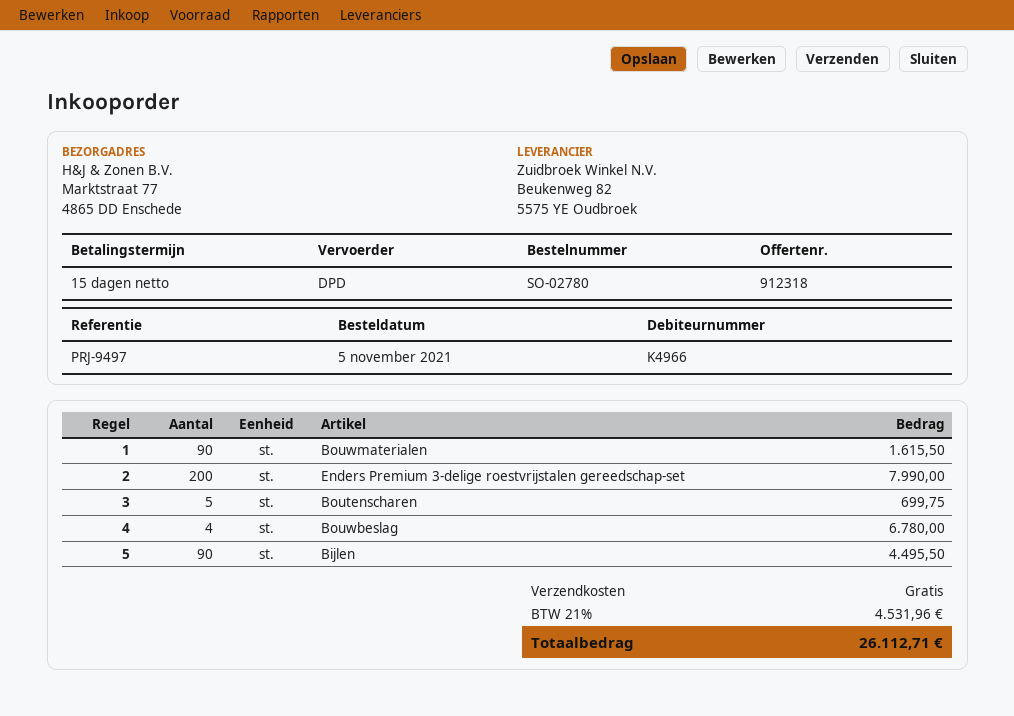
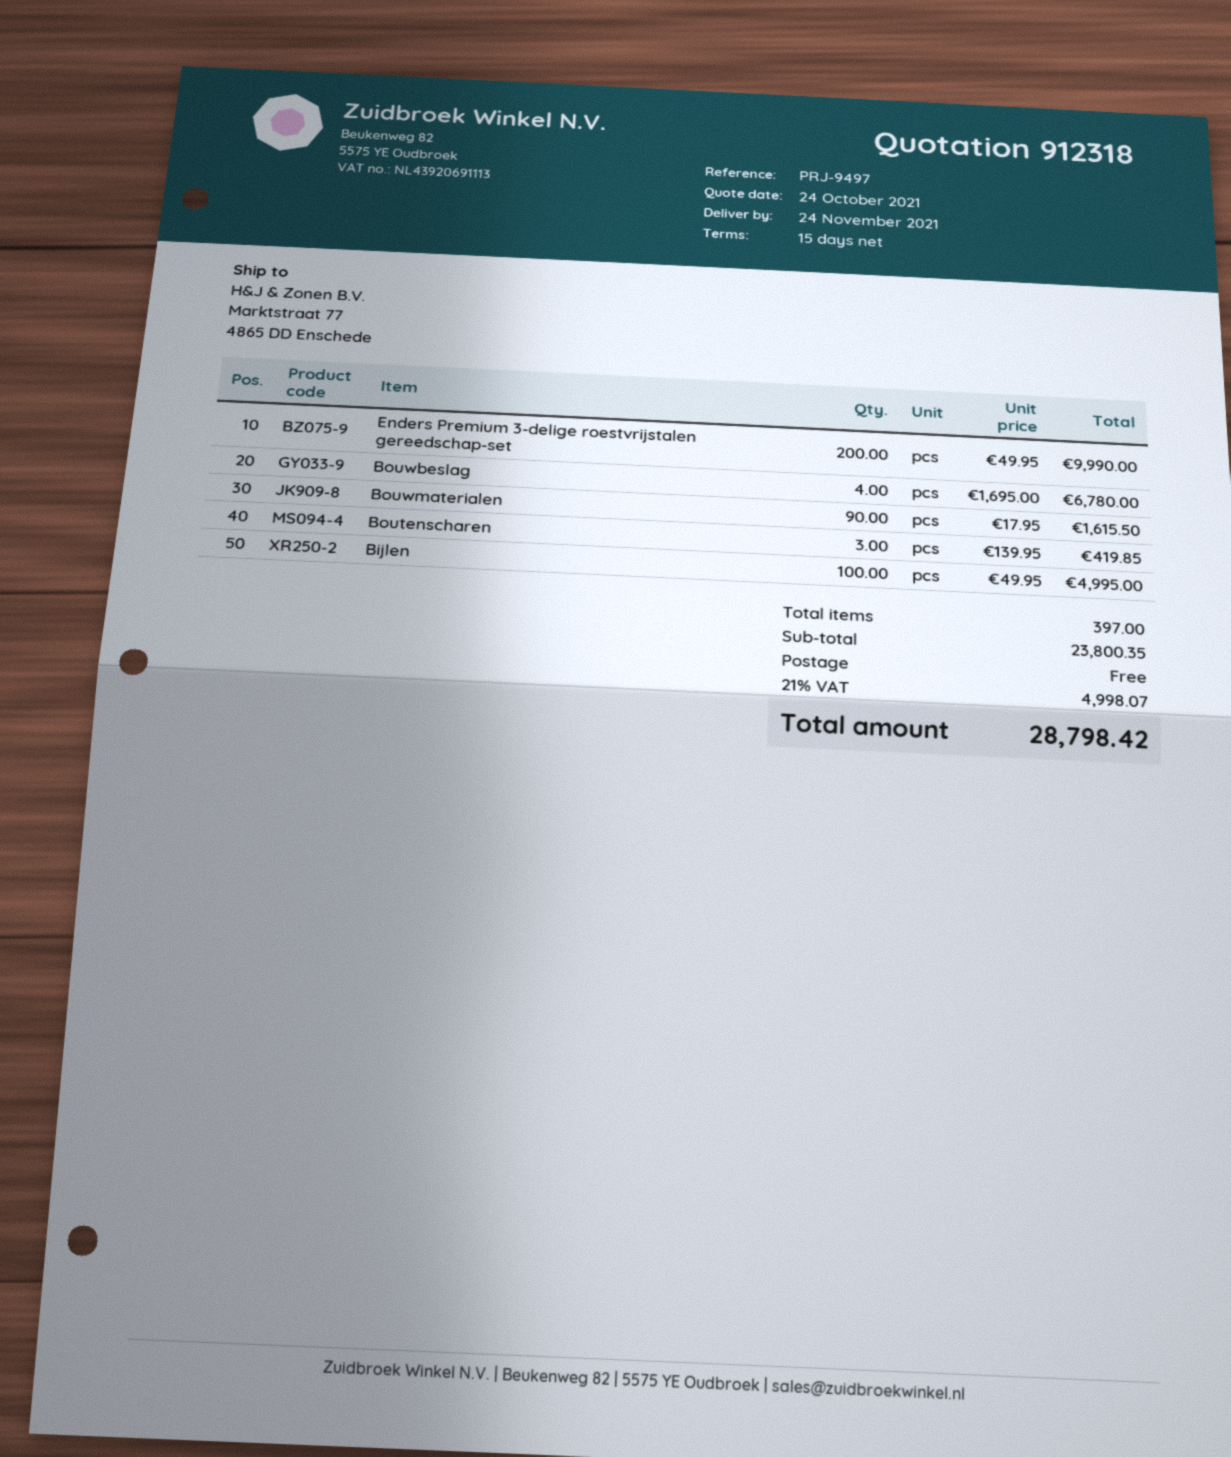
Enders Premium 3-delige roestvrijstalen gereedschap-set: 200 for 7990.00 -> 200 for 9990.00
Boutenscharen: 5 for 699.75 -> 3 for 419.85
Bijlen: 90 for 4495.50 -> 100 for 4995.00
tax: 21% = 4531.96 -> 21% = 4998.07
total: 26112.71 -> 28798.42

